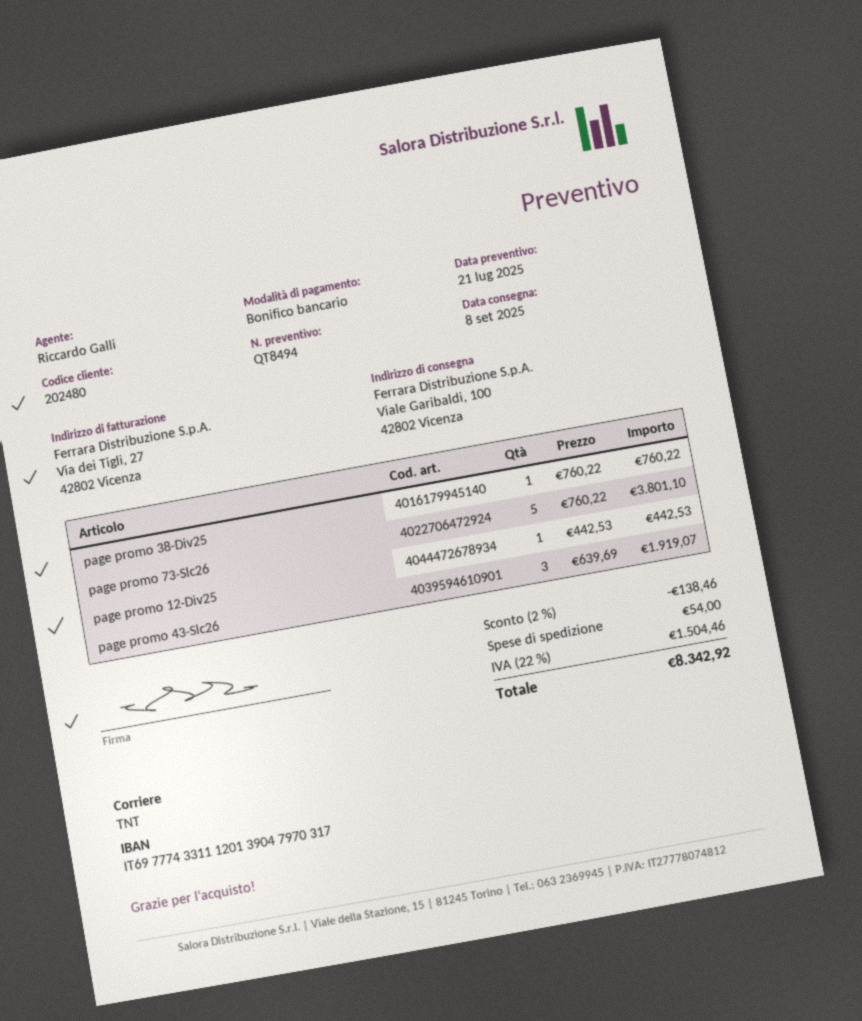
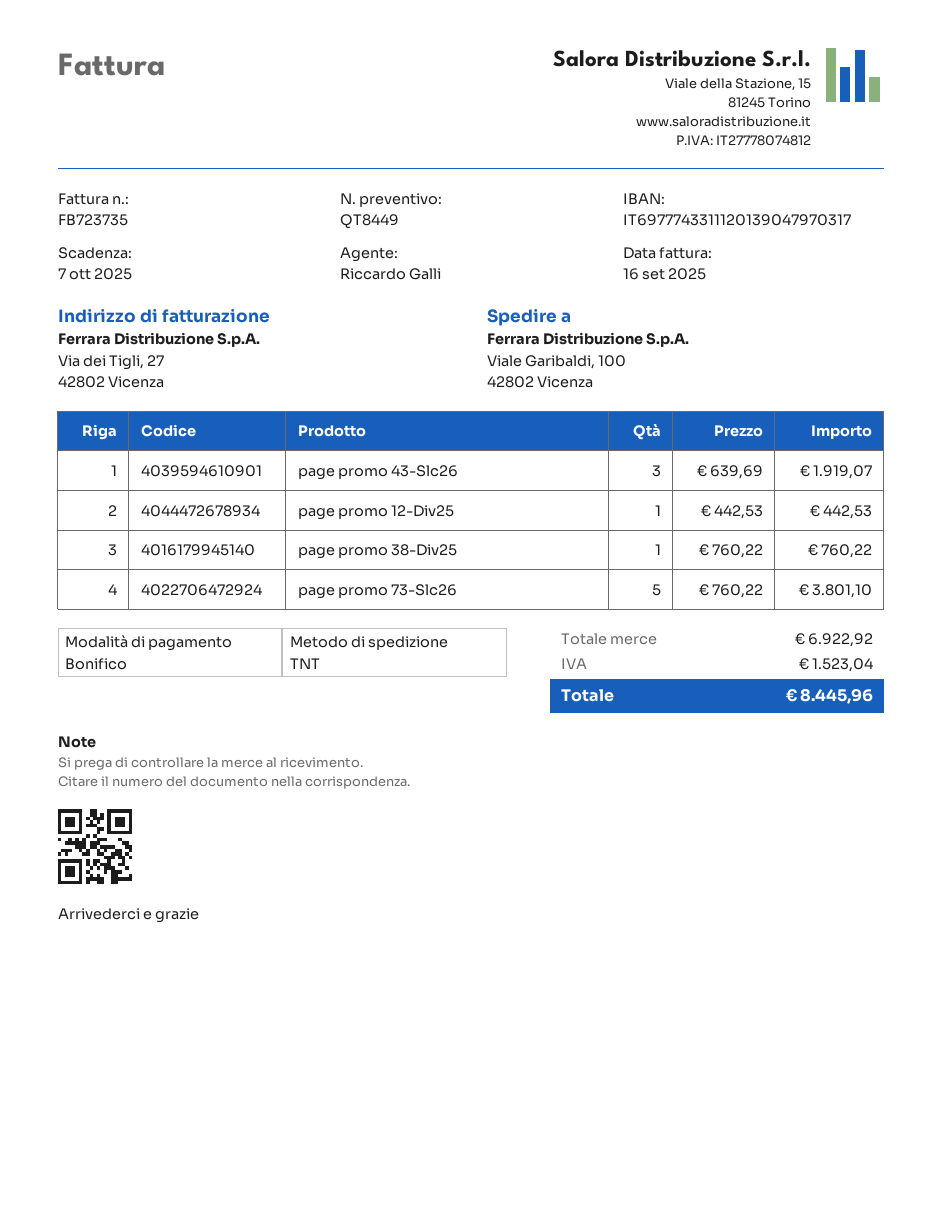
quote number: QT8494 -> QT8449
discount: 2% = 138.46 -> none
shipping: 54.00 -> none
tax: 1504.46 -> 1523.04
total: 8342.92 -> 8445.96

